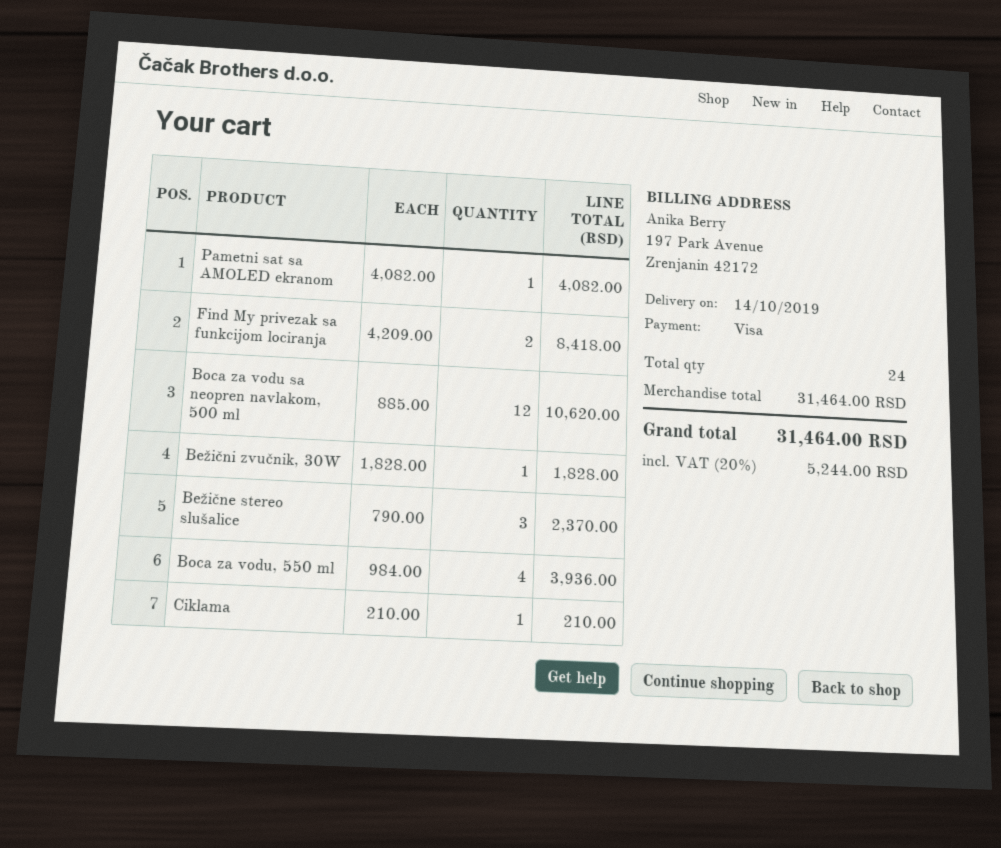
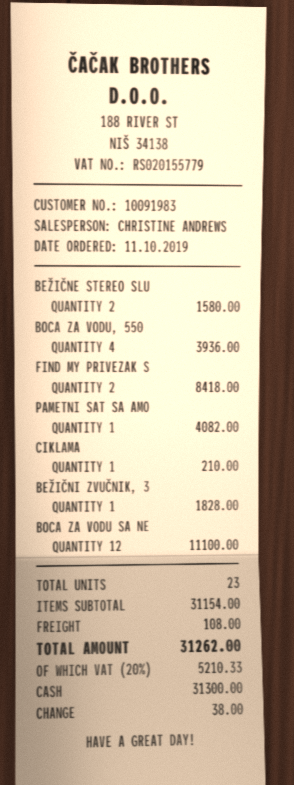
payment method: Visa -> cash
Boca za vodu sa neopren navlakom, 500 ml: 12 for 10620.00 -> 12 for 11100.00
Bežične stereo slušalice: 3 for 2370.00 -> 2 for 1580.00
total quantity: 24 -> 23
subtotal: 31464.00 -> 31154.00
shipping: none -> 108.00
tax: 20% = 5244.00 -> 20% = 5210.33
total: 31464.00 -> 31262.00

